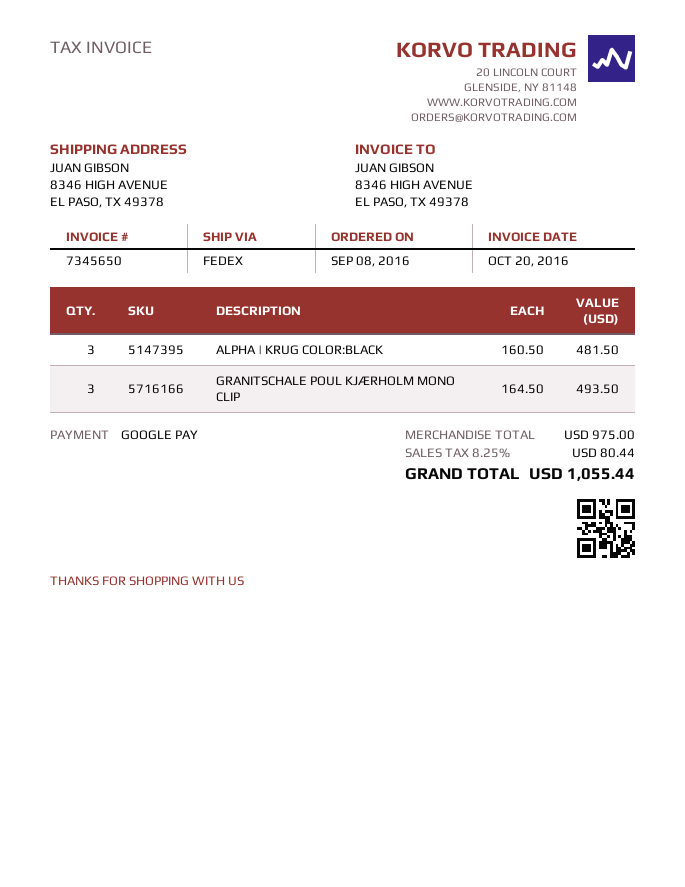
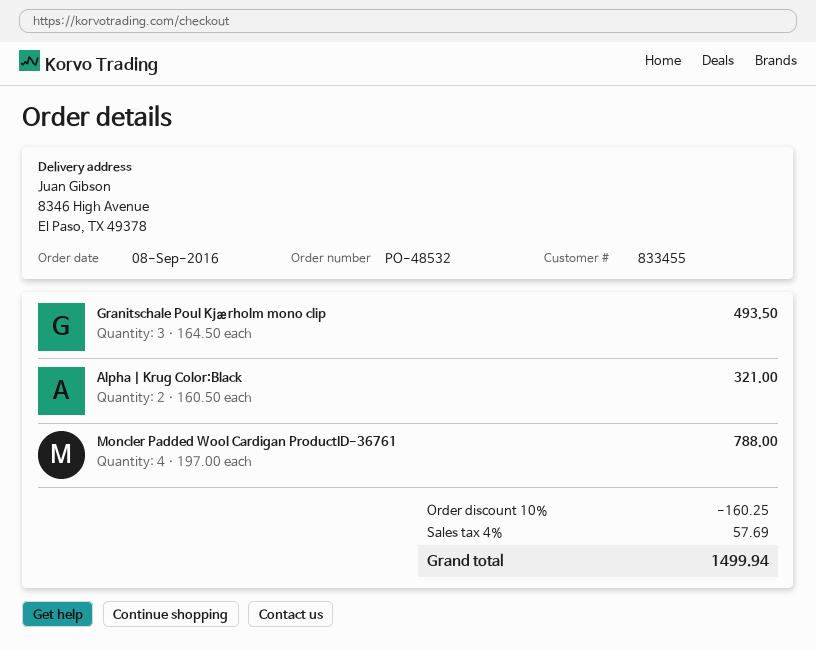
ALPHA | KRUG COLOR:BLACK: 3 x 160.50 = 481.50 -> 2 x 160.50 = 321.00
Moncler Padded Wool Cardigan ProductID-36761: none -> 4 x 197.00 = 788.00
discount: none -> 10% = 160.25
tax: 8.25% = 80.44 -> 4% = 57.69
total: 1055.44 -> 1499.94

